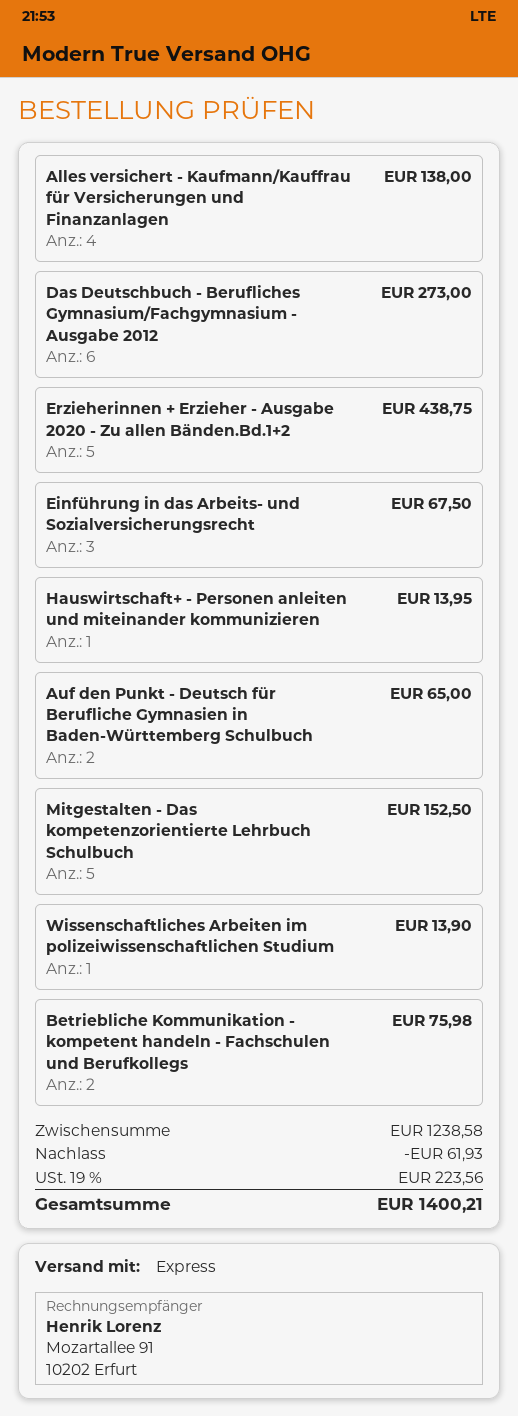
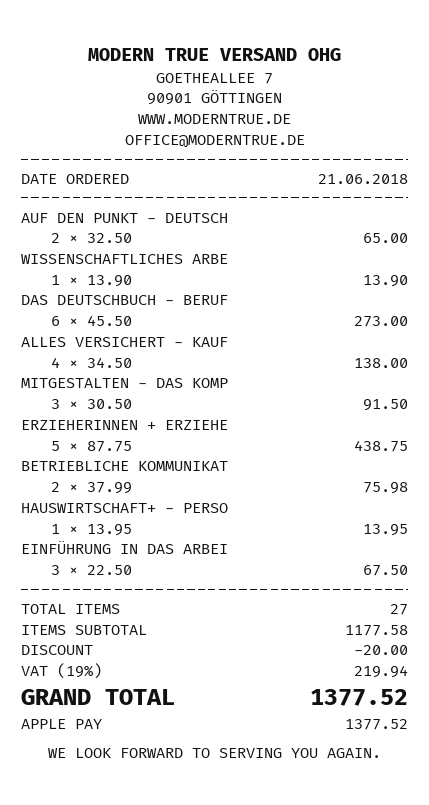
Mitgestalten - Das kompetenzorientierte Lehrbuch Schulbuch: 5 for 152.50 -> 3 for 91.50
subtotal: 1238.58 -> 1177.58
discount: 61.93 -> 20.00
tax: 19% = 223.56 -> 19% = 219.94
total: 1400.21 -> 1377.52

